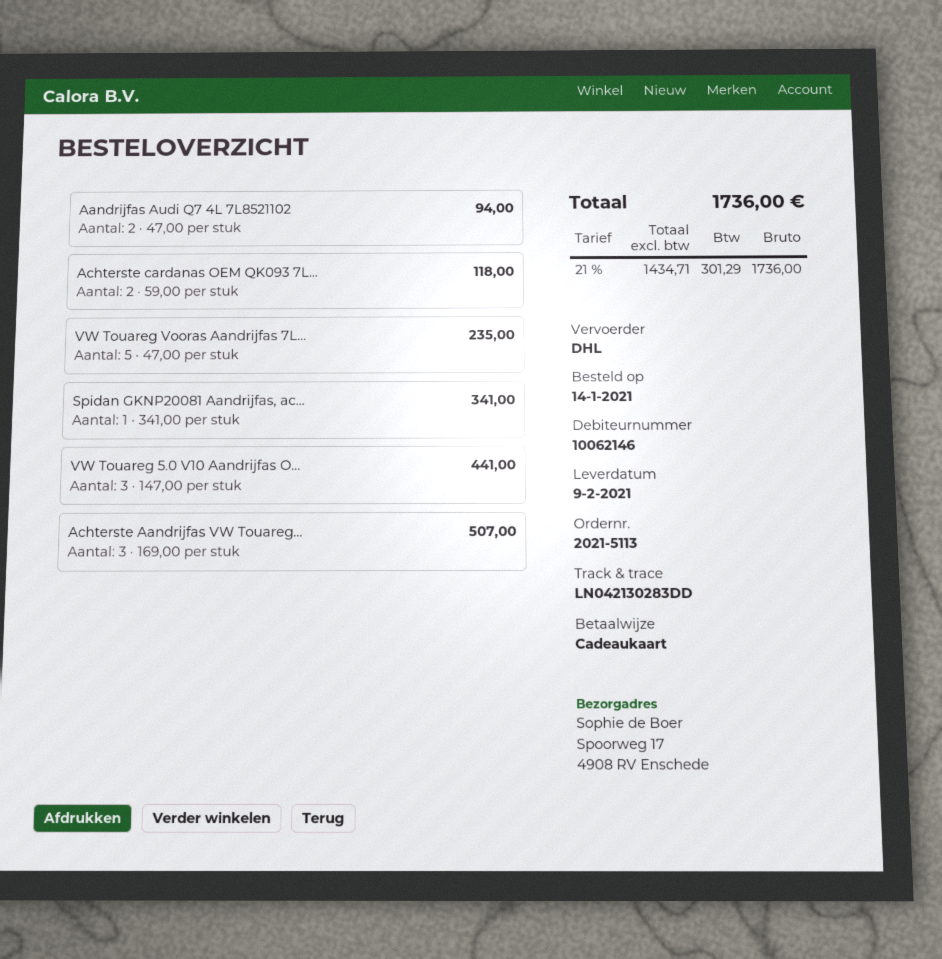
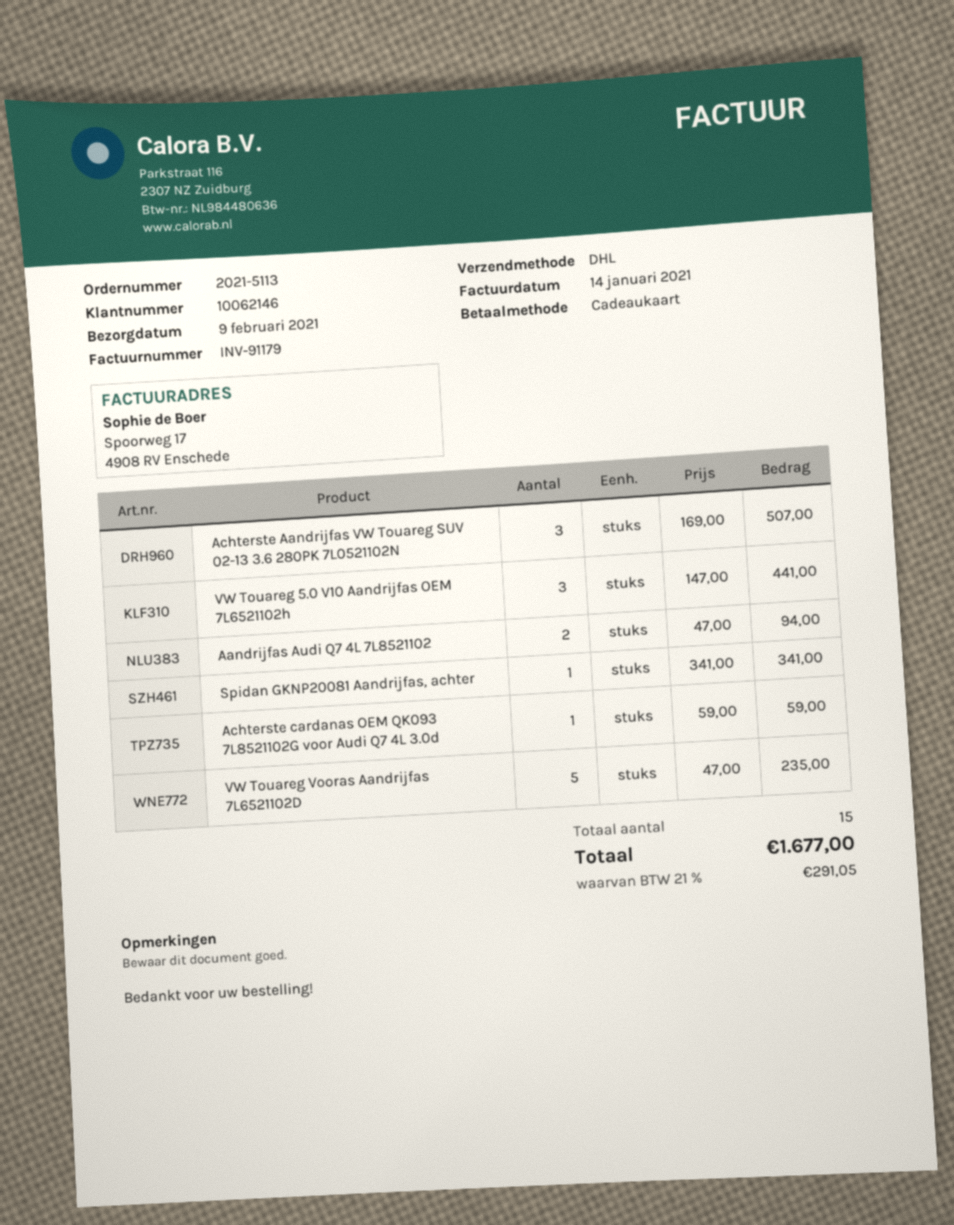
Achterste cardanas OEM QK093 7L...: 2 x 59.00 = 118.00 -> 1 x 59.00 = 59.00
tax: 21% = 301.29 -> 21% = 291.05
total: 1736.00 -> 1677.00

